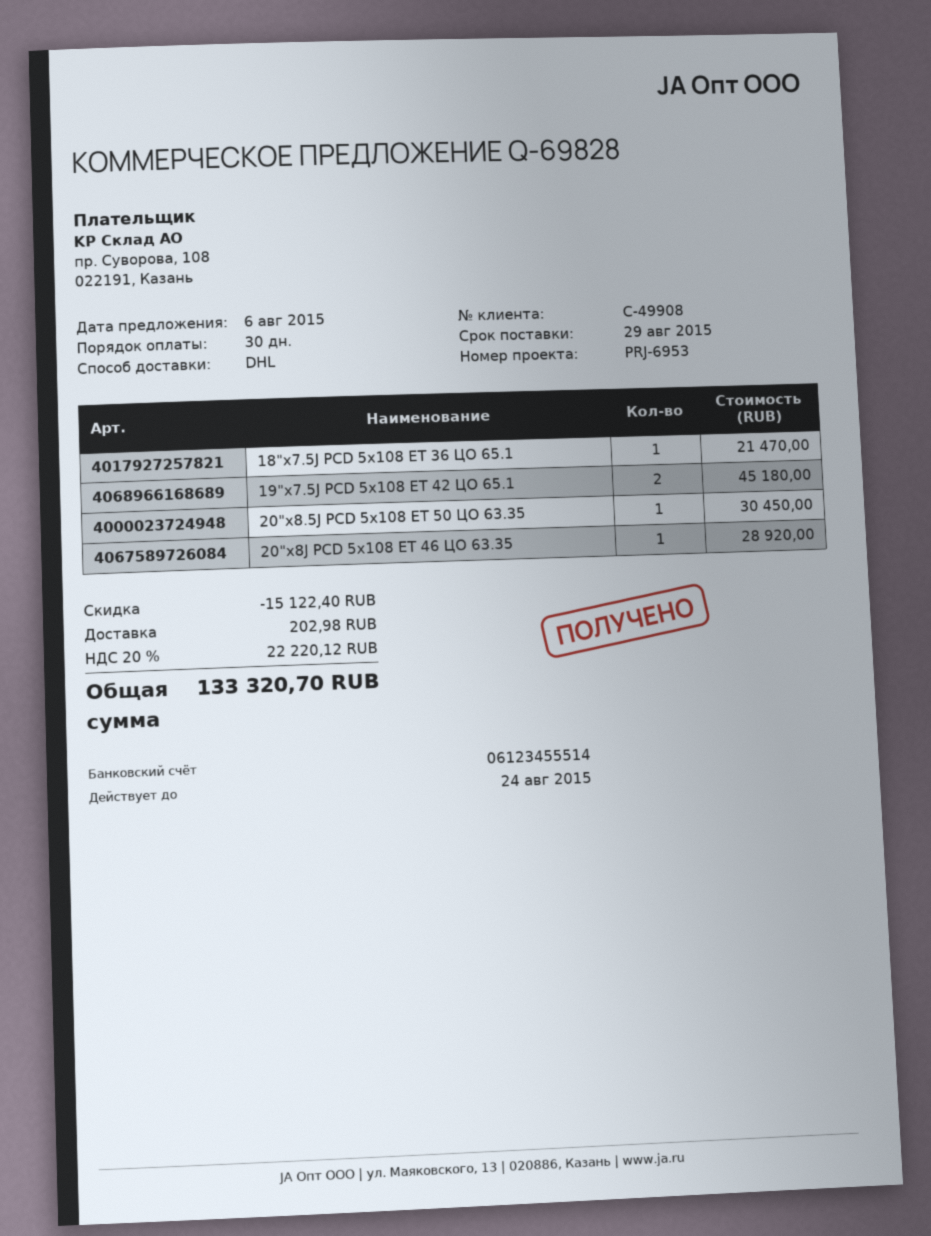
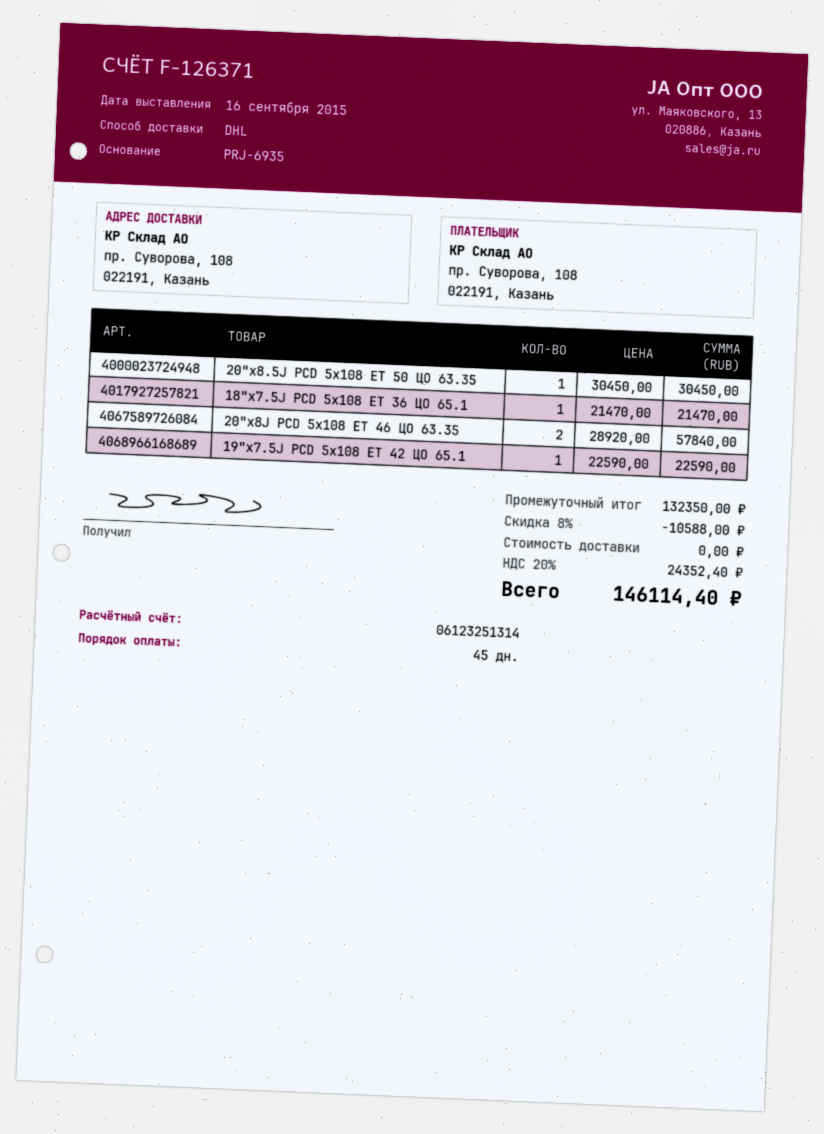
payment terms: 30 days -> 45 days
reference: PRJ-6953 -> PRJ-6935
bank account: 06123455514 -> 06123251314
19"x7.5J PCD 5x108 ЕТ 42 ЦО 65.1: 2 for 45180.00 -> 1 for 22590.00
20"x8J PCD 5x108 ЕТ 46 ЦО 63.35: 1 for 28920.00 -> 2 for 57840.00
discount: 15122.40 -> 10588.00
shipping: 202.98 -> 0.00
tax: 20% = 22220.12 -> 20% = 24352.40
total: 133320.70 -> 146114.40

